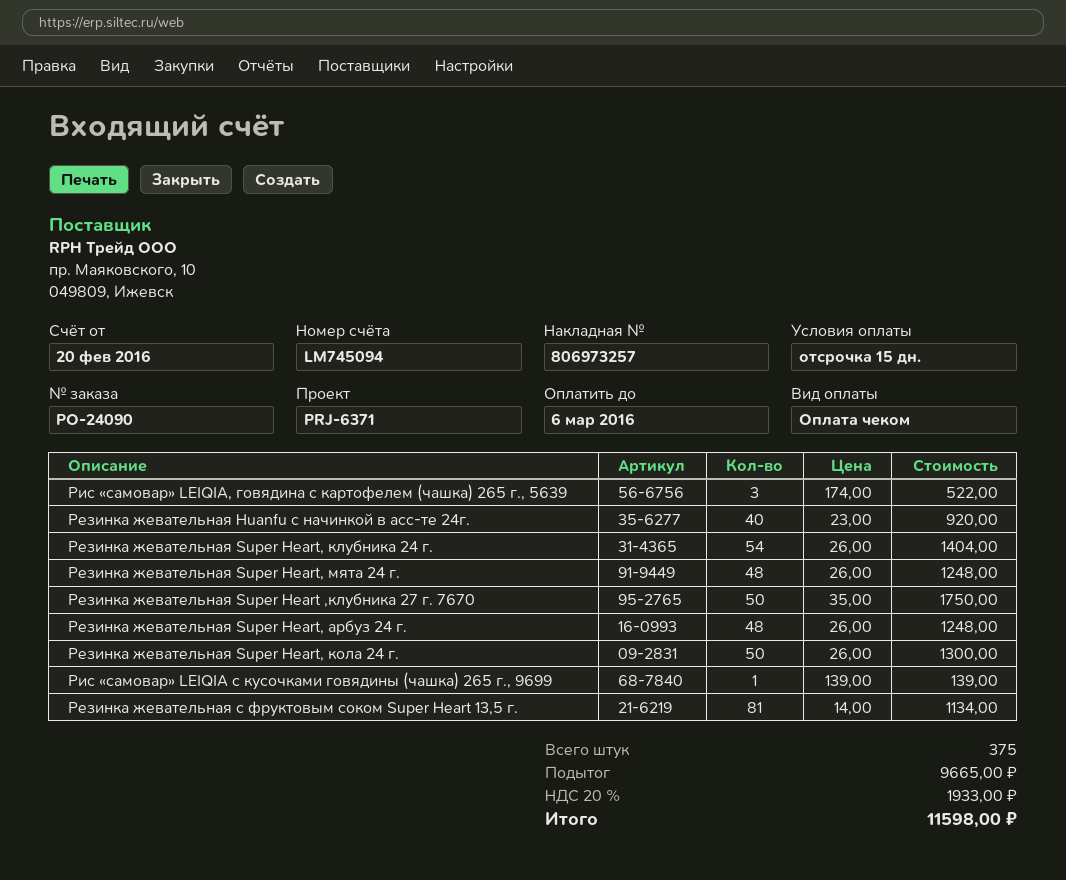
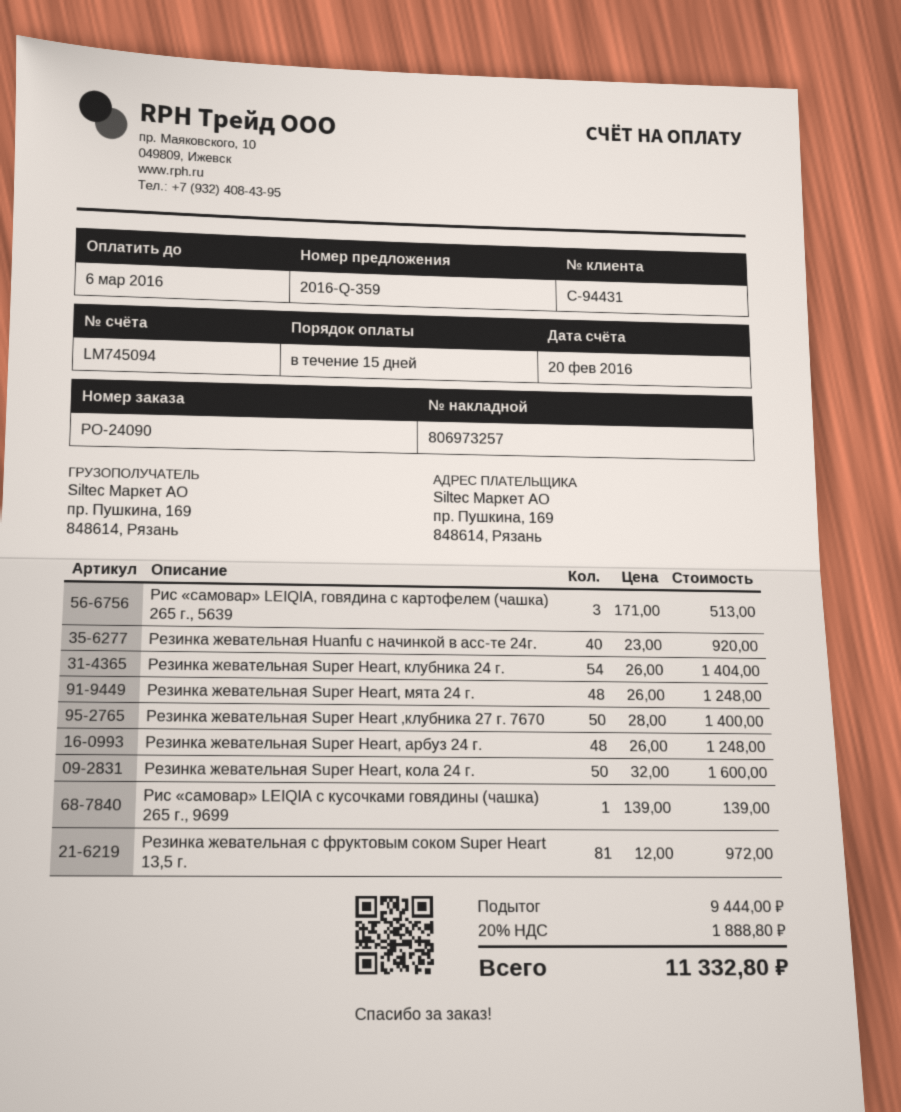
Рис «самовар» LEIQIA, говядина с картофелем (чашка) 265 г., 5639: 3 x 174.00 = 522.00 -> 3 x 171.00 = 513.00
Резинка жевательная Super Heart ,клубника 27 г. 7670: 50 x 35.00 = 1750.00 -> 50 x 28.00 = 1400.00
Резинка жевательная Super Heart, кола 24 г.: 50 x 26.00 = 1300.00 -> 50 x 32.00 = 1600.00
Резинка жевательная с фруктовым соком Super Heart 13,5 г.: 81 x 14.00 = 1134.00 -> 81 x 12.00 = 972.00
subtotal: 9665.00 -> 9444.00
tax: 20% = 1933.00 -> 20% = 1888.80
total: 11598.00 -> 11332.80

